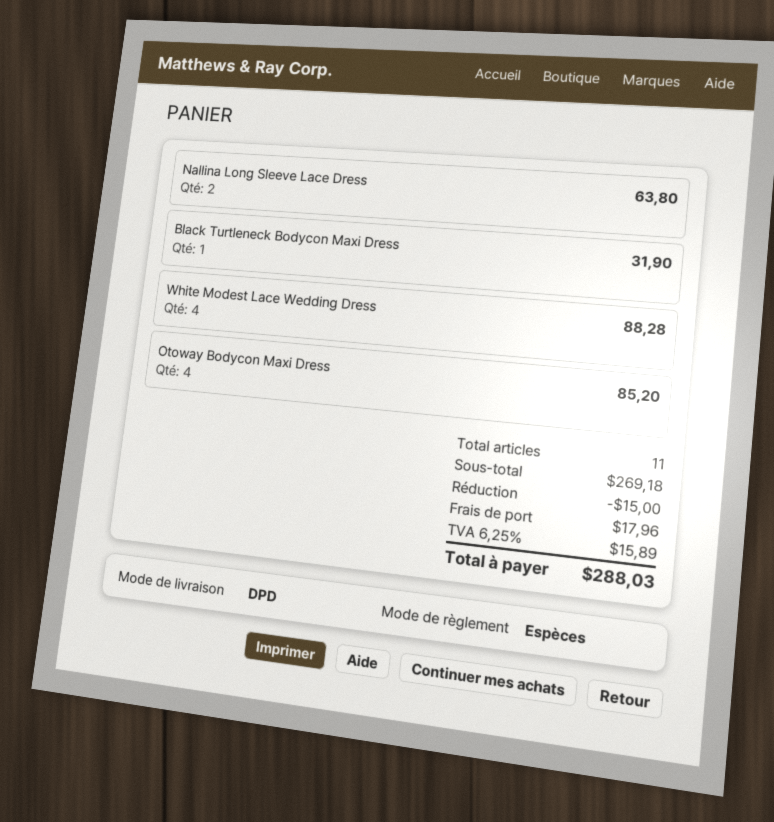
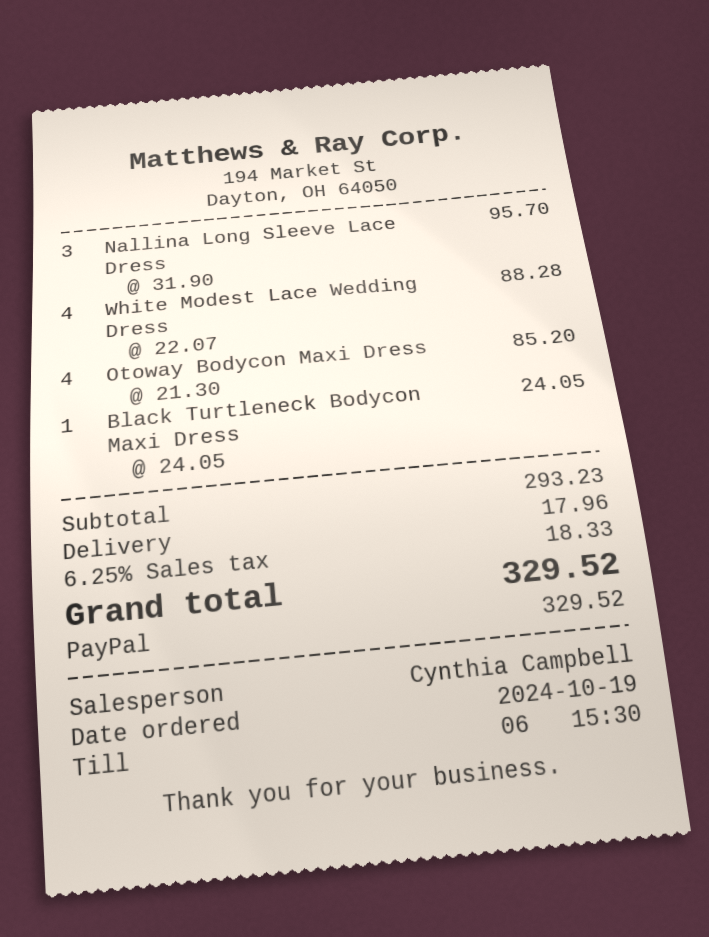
payment method: cash -> PayPal
Nallina Long Sleeve Lace Dress: 2 for 63.80 -> 3 for 95.70
Black Turtleneck Bodycon Maxi Dress: 1 for 31.90 -> 1 for 24.05
subtotal: 269.18 -> 293.23
discount: 15.00 -> none
tax: 6.25% = 15.89 -> 6.25% = 18.33
total: 288.03 -> 329.52

